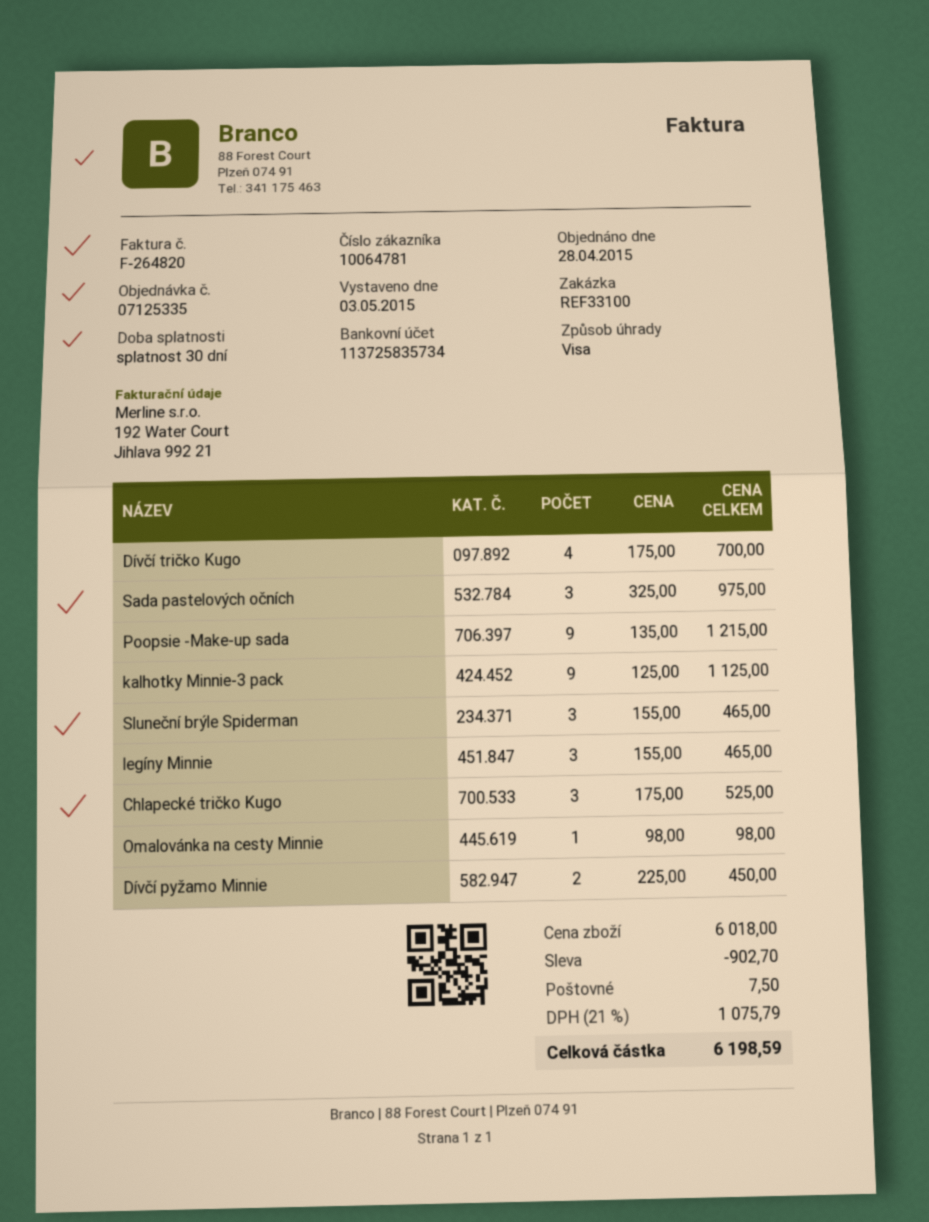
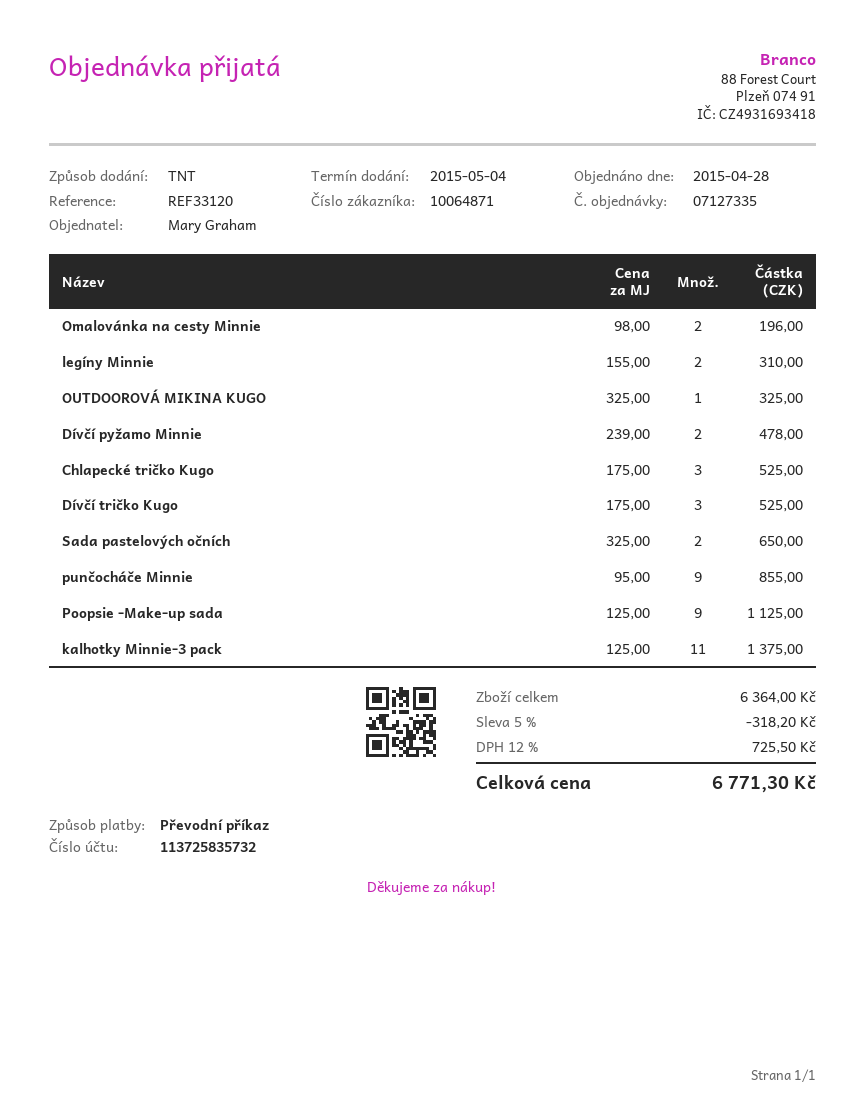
order number: 07125335 -> 07127335
customer number: 10064781 -> 10064871
reference: REF33100 -> REF33120
payment method: Visa -> bank transfer
bank account: 113725835734 -> 113725835732
Dívčí tričko Kugo: 4 x 175.00 = 700.00 -> 3 x 175.00 = 525.00
Sada pastelových očních: 3 x 325.00 = 975.00 -> 2 x 325.00 = 650.00
Poopsie -Make-up sada: 9 x 135.00 = 1215.00 -> 9 x 125.00 = 1125.00
kalhotky Minnie-3 pack: 9 x 125.00 = 1125.00 -> 11 x 125.00 = 1375.00
Sluneční brýle Spiderman: 3 x 155.00 = 465.00 -> none
legíny Minnie: 3 x 155.00 = 465.00 -> 2 x 155.00 = 310.00
Omalovánka na cesty Minnie: 1 x 98.00 = 98.00 -> 2 x 98.00 = 196.00
Dívčí pyžamo Minnie: 2 x 225.00 = 450.00 -> 2 x 239.00 = 478.00
OUTDOOROVÁ MIKINA KUGO: none -> 1 x 325.00 = 325.00
punčocháče Minnie: none -> 9 x 95.00 = 855.00
subtotal: 6018.00 -> 6364.00
discount: 902.70 -> 318.20
shipping: 7.50 -> none
tax: 21% = 1075.79 -> 12% = 725.50
total: 6198.59 -> 6771.30

